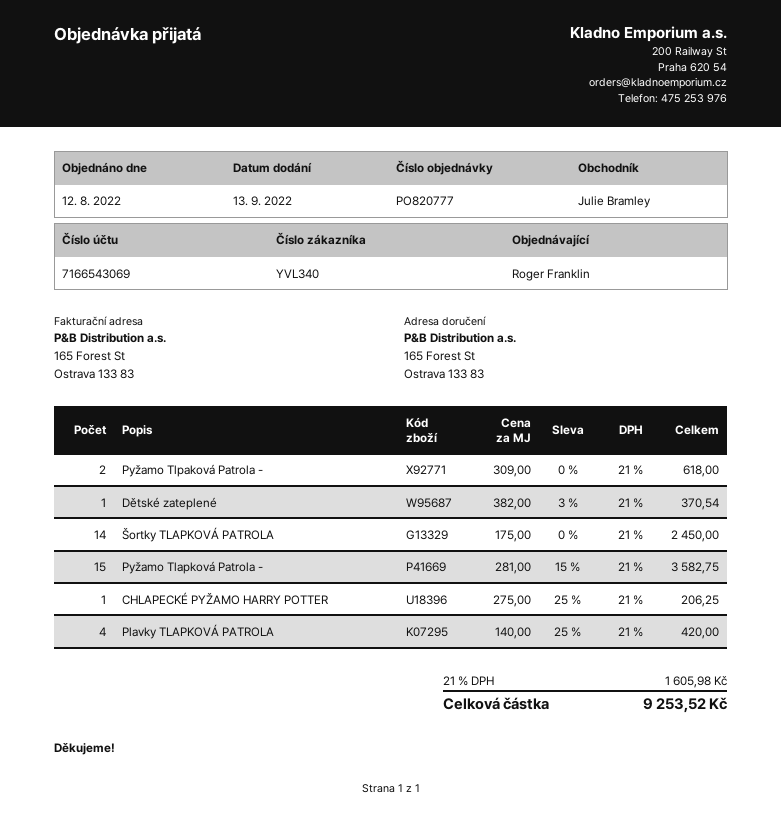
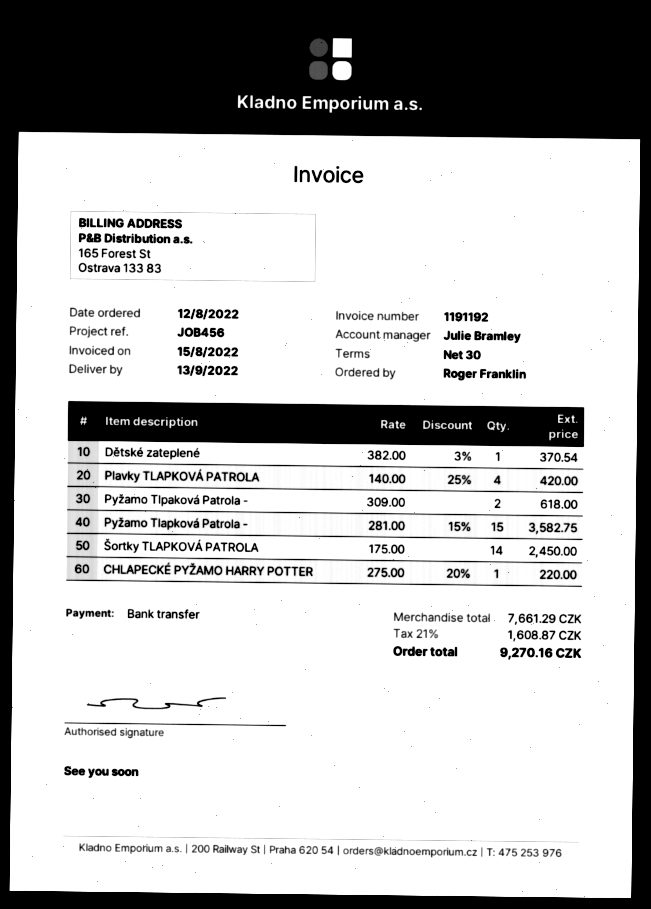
CHLAPECKÉ PYŽAMO HARRY POTTER: 1 x 275.00 - 25% = 206.25 -> 1 x 275.00 - 20% = 220.00
tax: 21% = 1605.98 -> 21% = 1608.87
total: 9253.52 -> 9270.16

